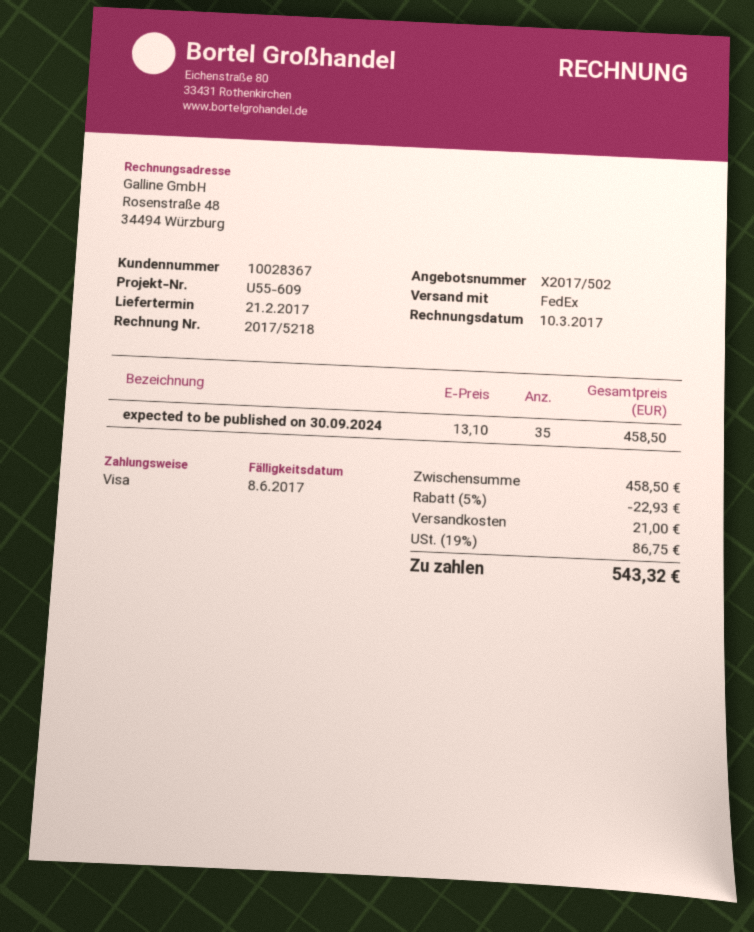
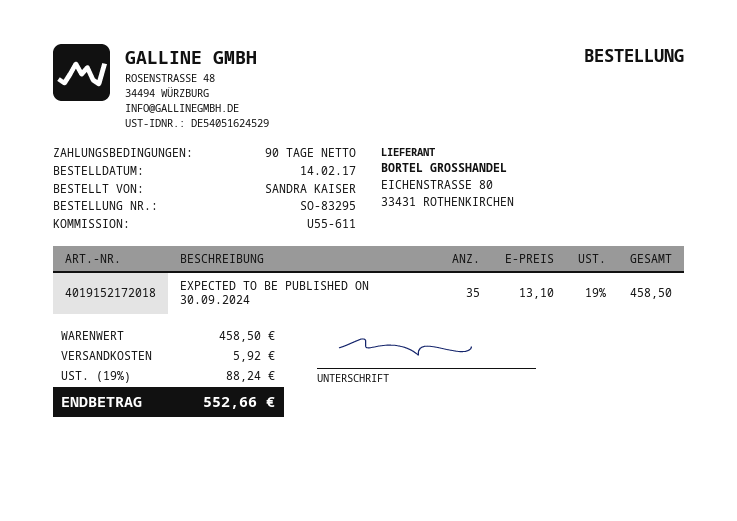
reference: U55-609 -> U55-611
discount: 5% = 22.93 -> none
shipping: 21.00 -> 5.92
tax: 19% = 86.75 -> 19% = 88.24
total: 543.32 -> 552.66

